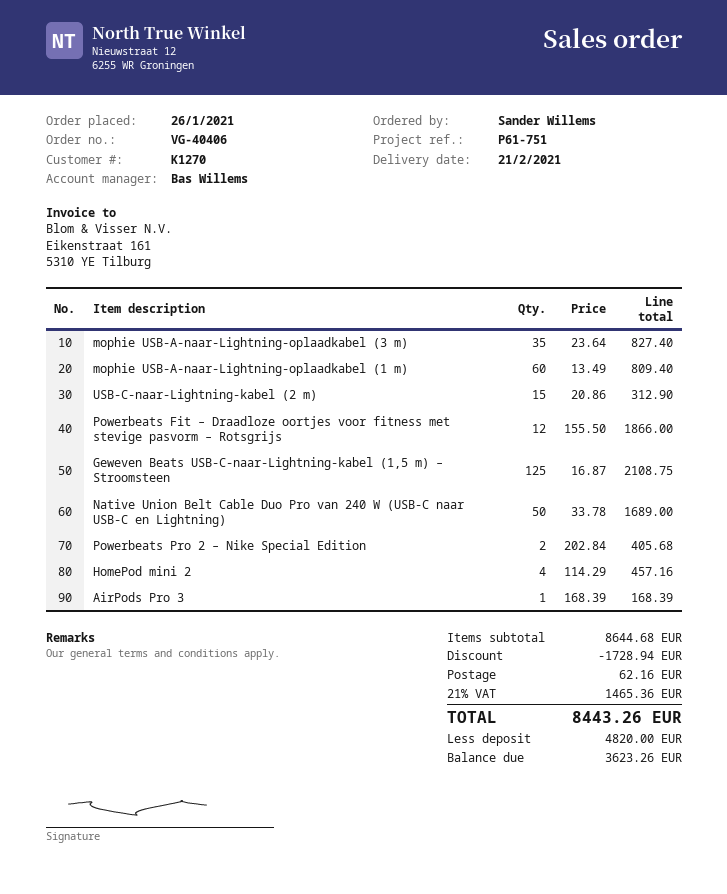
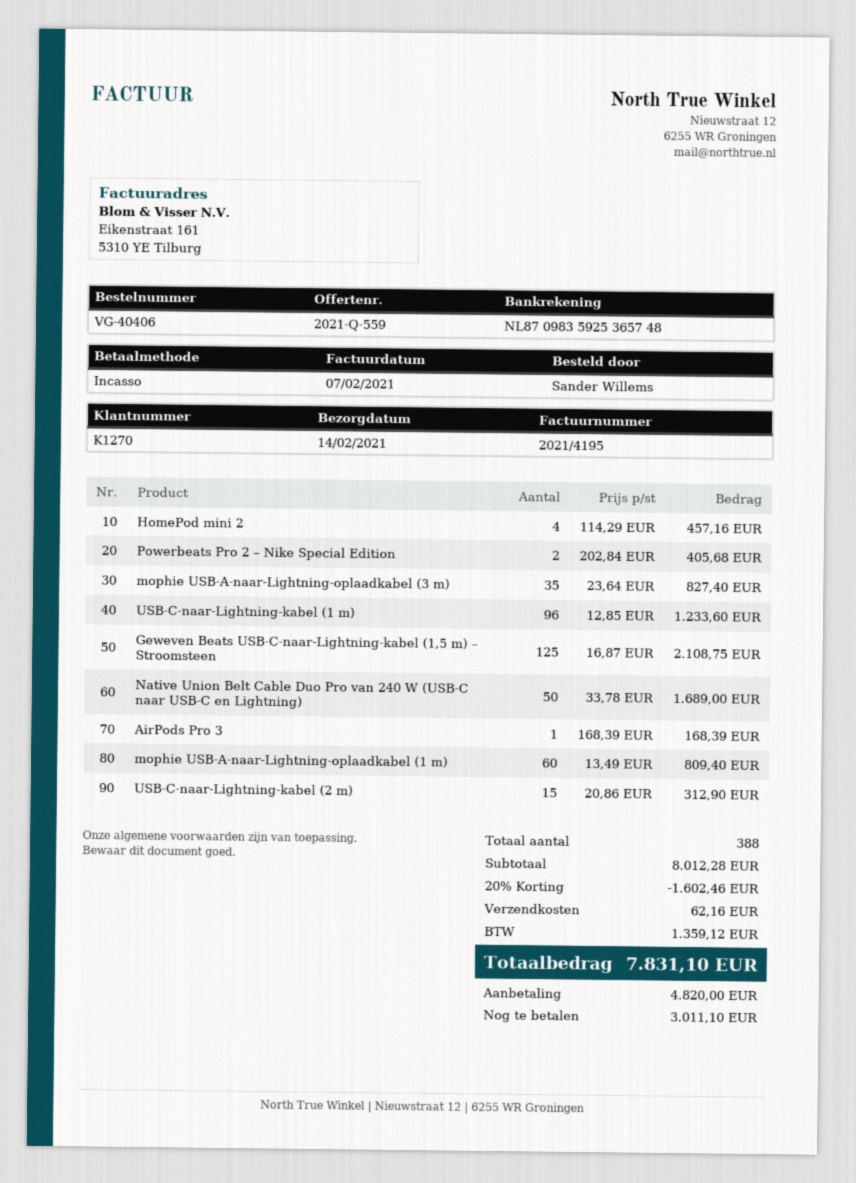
delivery date: 2021-02-21 -> 2021-02-14
Powerbeats Fit – Draadloze oortjes voor fitness met stevige pasvorm – Rotsgrijs: 12 x 155.50 = 1866.00 -> none
USB‑C-naar-Lightning-kabel (1 m): none -> 96 x 12.85 = 1233.60
subtotal: 8644.68 -> 8012.28
discount: 1728.94 -> 1602.46
tax: 1465.36 -> 1359.12
total: 8443.26 -> 7831.10
balance: 3623.26 -> 3011.10

